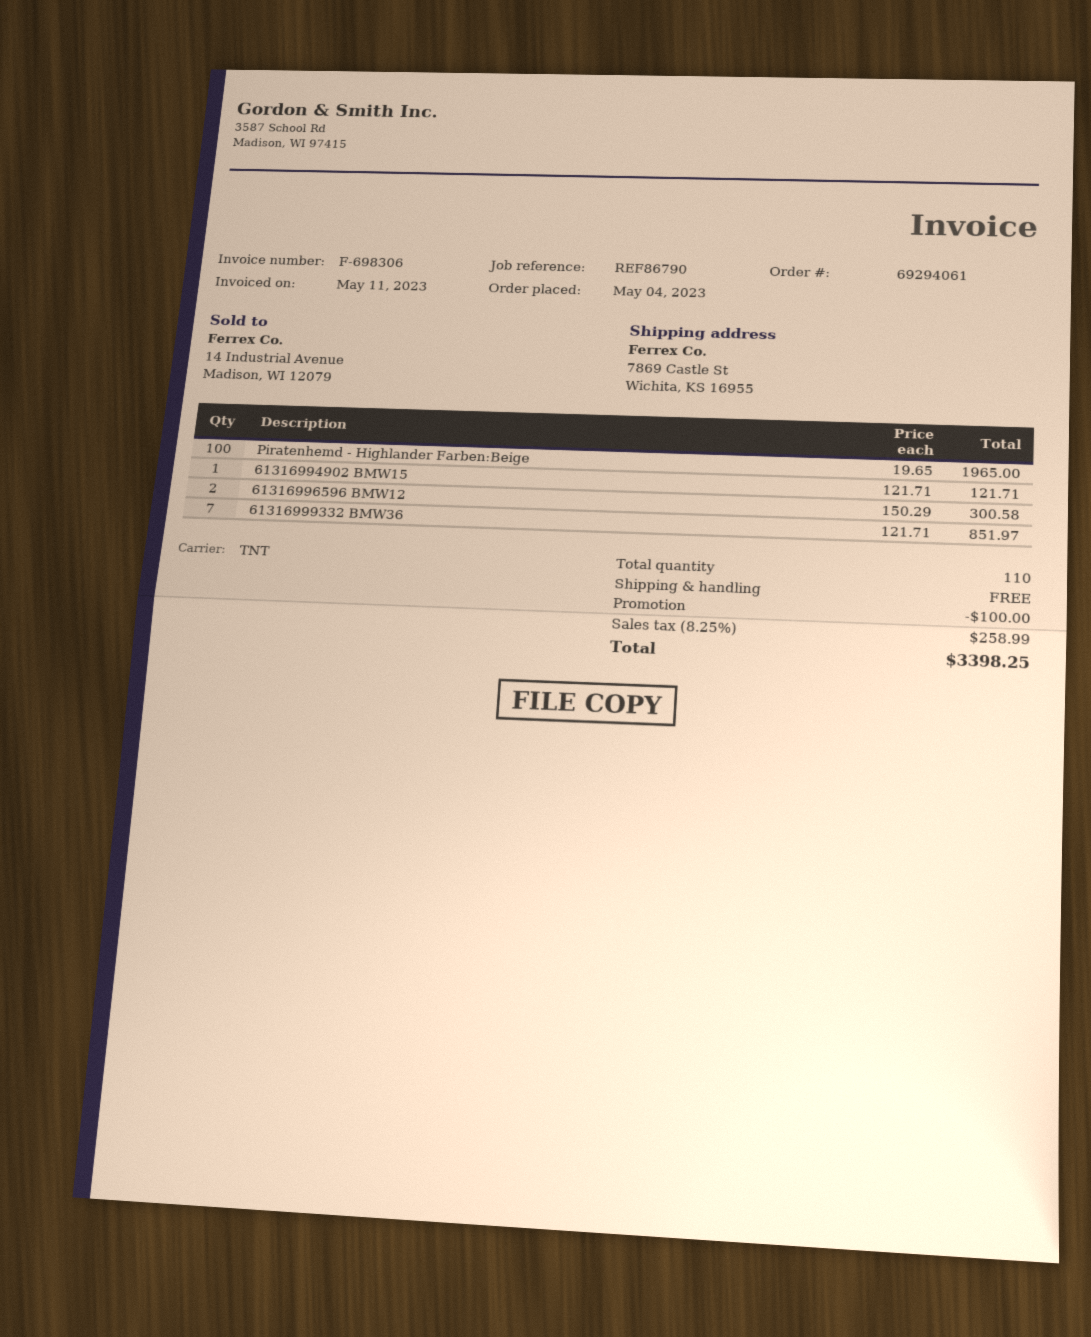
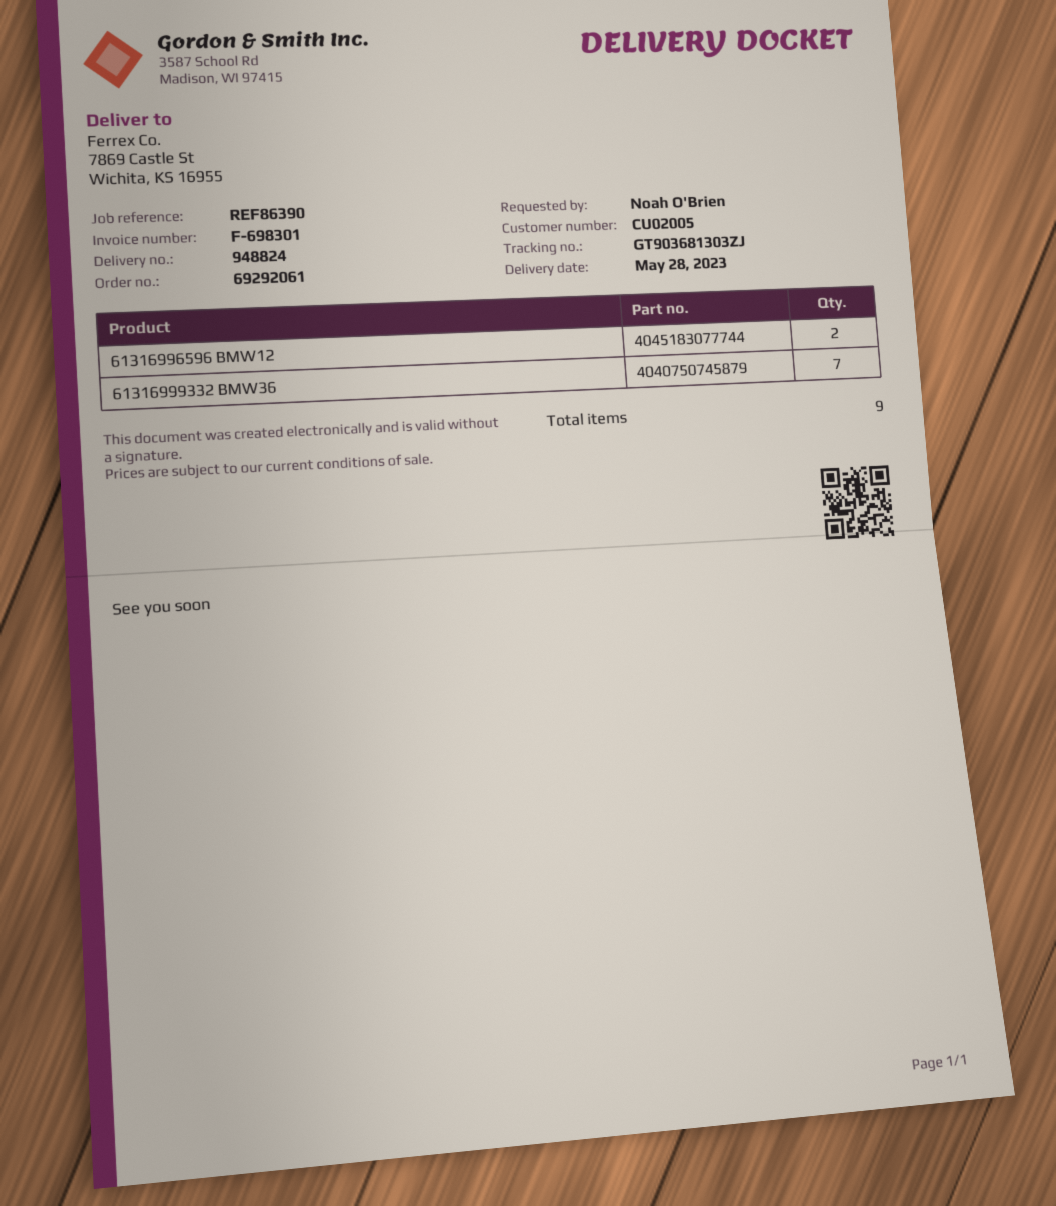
order number: 69294061 -> 69292061
invoice number: F-698306 -> F-698301
reference: REF86790 -> REF86390
Piratenhemd - Highlander Farben:Beige: 100 -> none
61316994902 BMW15: 1 -> none
total quantity: 110 -> 9

